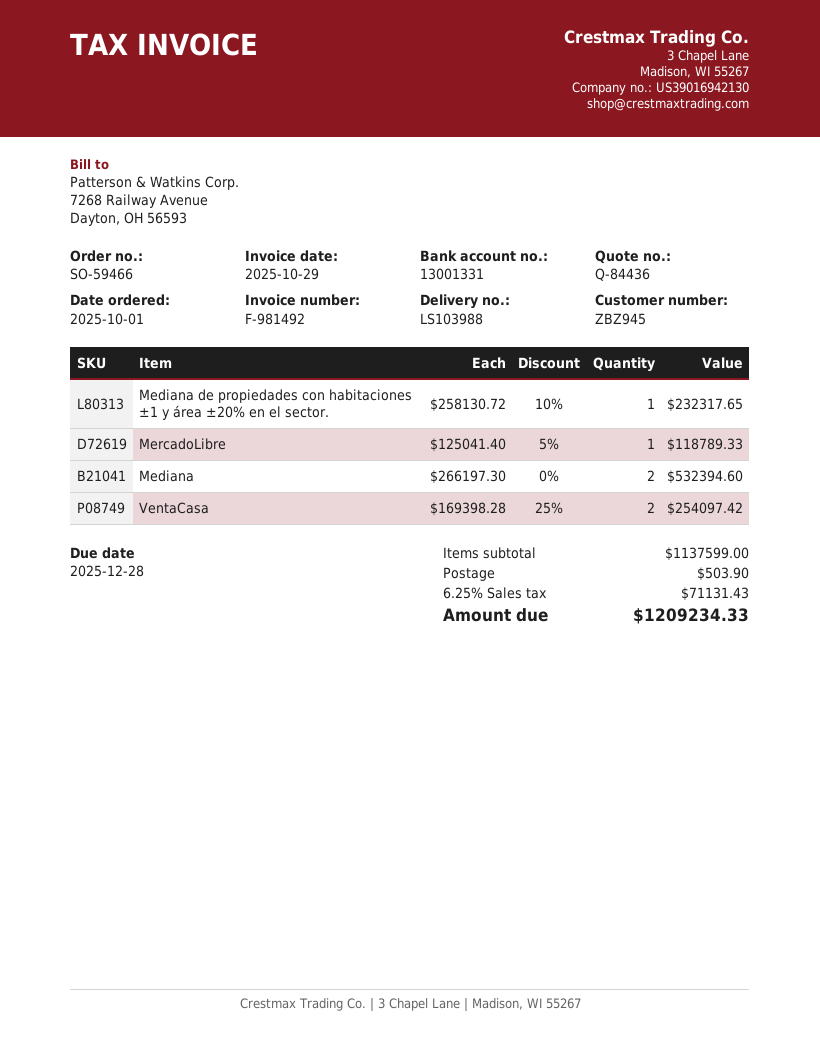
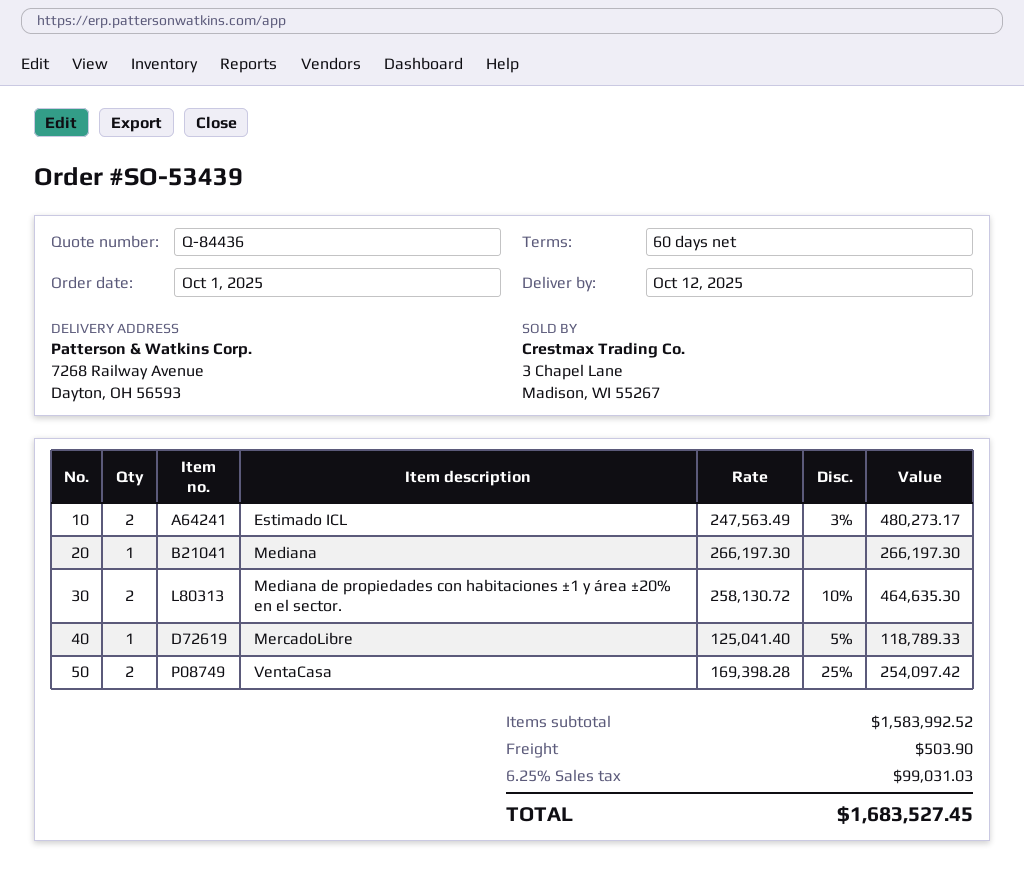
order number: SO-59466 -> SO-53439
Mediana de propiedades con habitaciones ±1 y área ±20% en el sector.: 1 x 258130.72 - 10% = 232317.65 -> 2 x 258130.72 - 10% = 464635.30
Mediana: 2 x 266197.30 = 532394.60 -> 1 x 266197.30 = 266197.30
Estimado ICL: none -> 2 x 247563.49 - 3% = 480273.17
subtotal: 1137599.00 -> 1583992.52
tax: 6.25% = 71131.43 -> 6.25% = 99031.03
total: 1209234.33 -> 1683527.45

